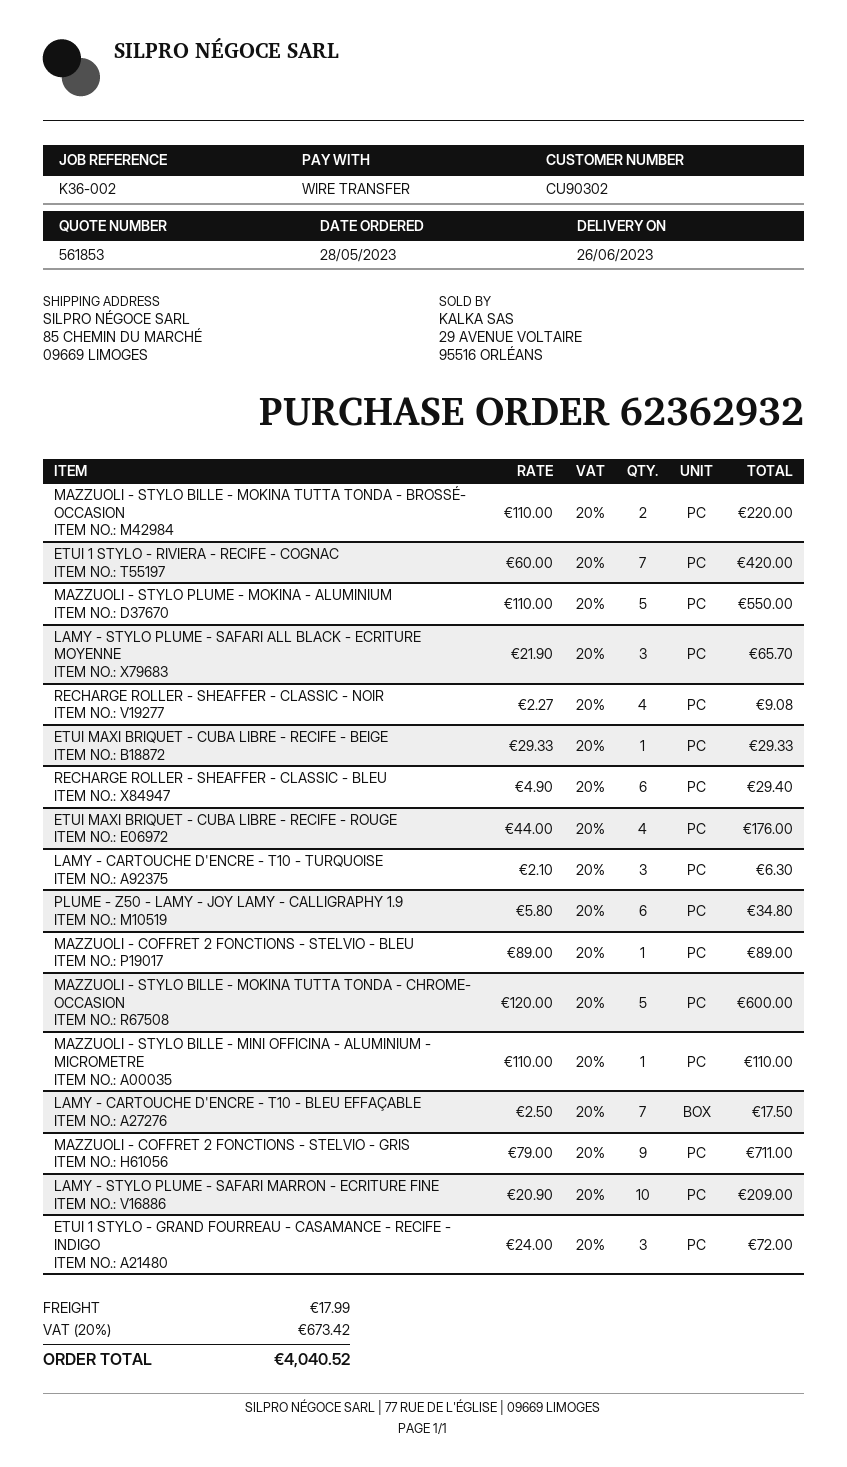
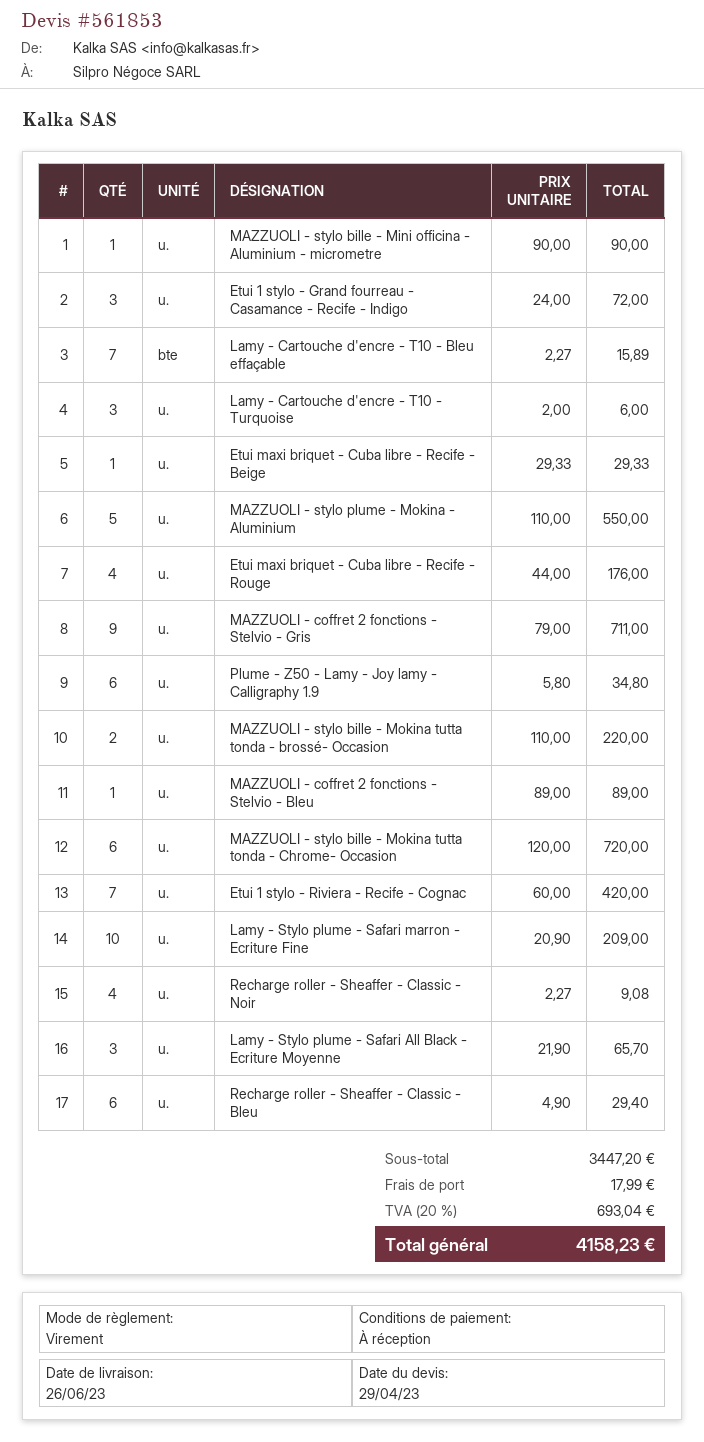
LAMY - CARTOUCHE D'ENCRE - T10 - TURQUOISE: 3 x 2.10 = 6.30 -> 3 x 2.00 = 6.00
MAZZUOLI - STYLO BILLE - MOKINA TUTTA TONDA - CHROME- OCCASION: 5 x 120.00 = 600.00 -> 6 x 120.00 = 720.00
MAZZUOLI - STYLO BILLE - MINI OFFICINA - ALUMINIUM - MICROMETRE: 1 x 110.00 = 110.00 -> 1 x 90.00 = 90.00
LAMY - CARTOUCHE D'ENCRE - T10 - BLEU EFFAÇABLE: 7 x 2.50 = 17.50 -> 7 x 2.27 = 15.89
tax: 20% = 673.42 -> 20% = 693.04
total: 4040.52 -> 4158.23

